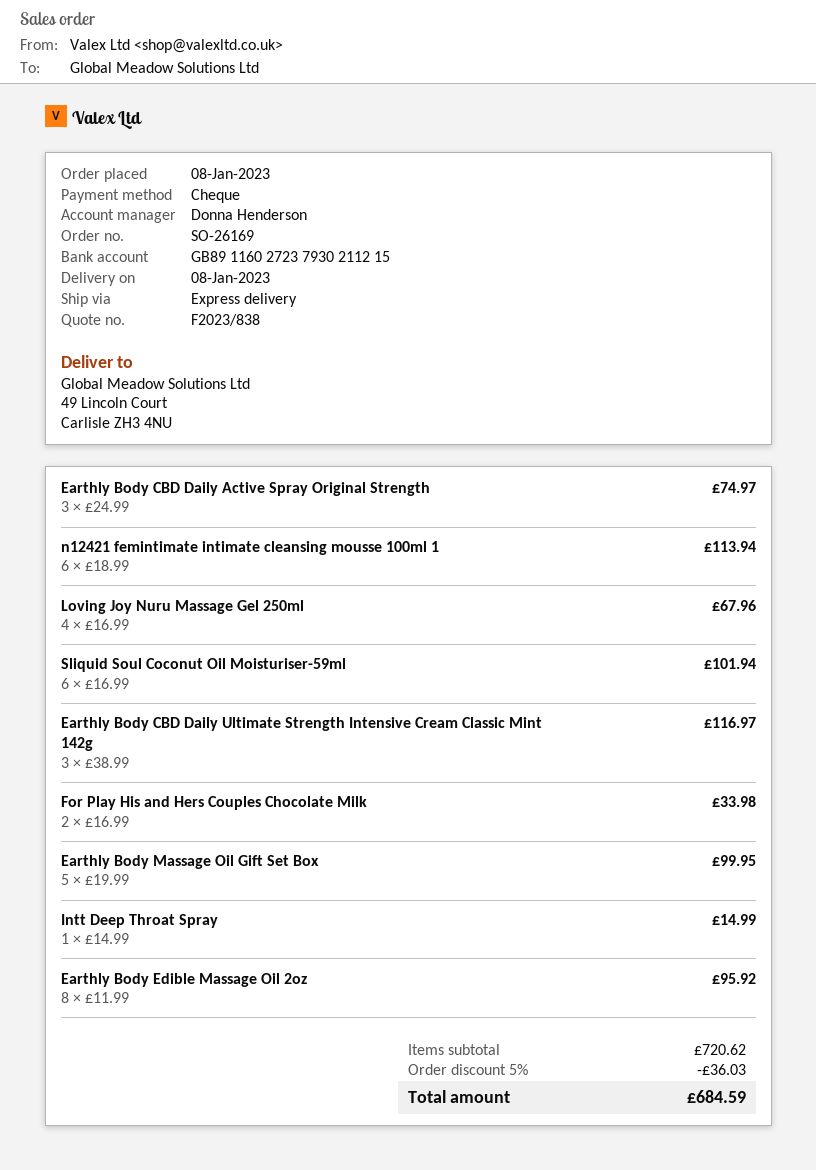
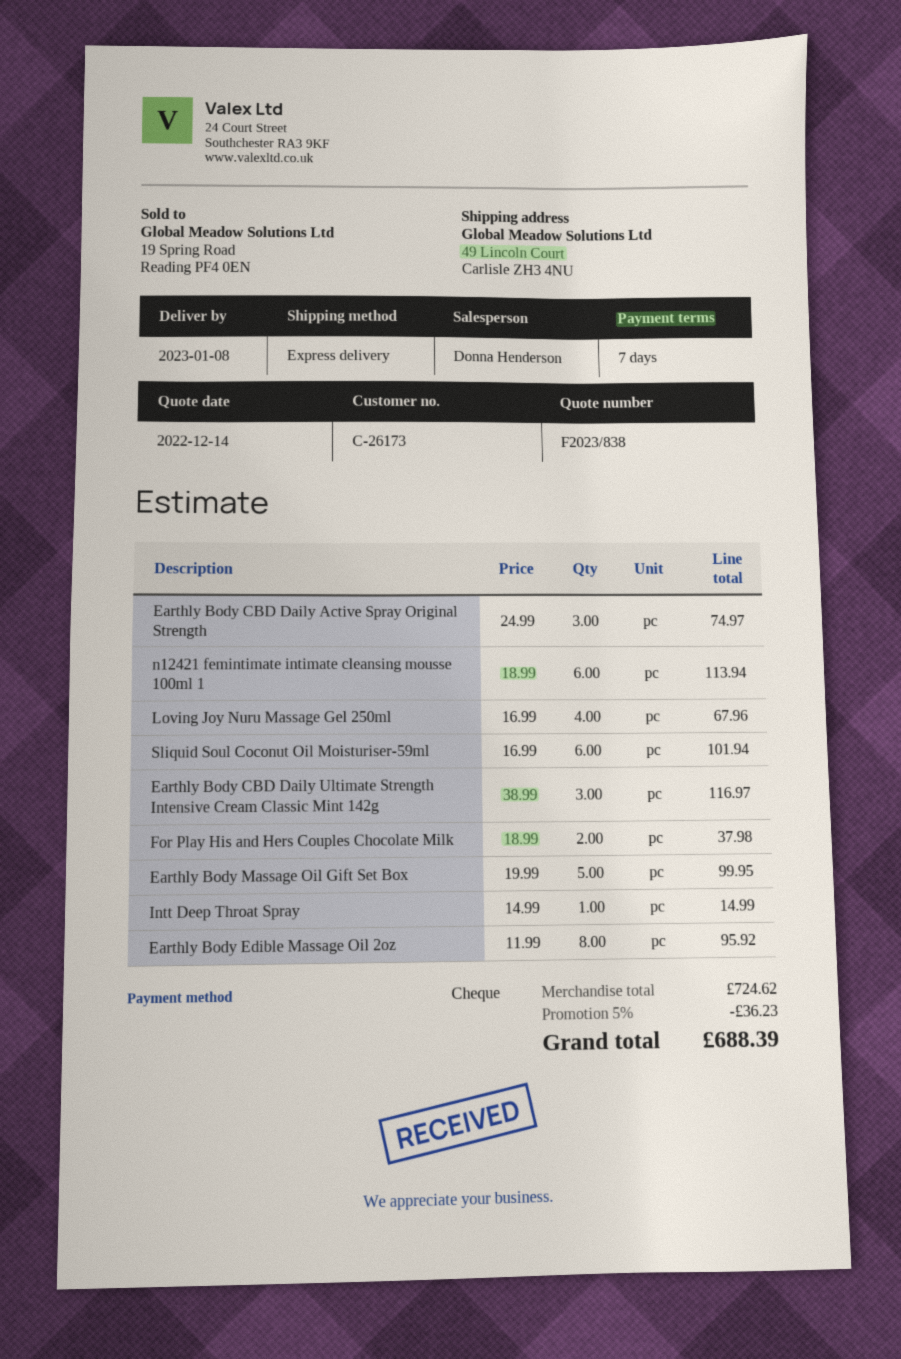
For Play His and Hers Couples Chocolate Milk: 2 x 16.99 = 33.98 -> 2 x 18.99 = 37.98
subtotal: 720.62 -> 724.62
discount: 5% = 36.03 -> 5% = 36.23
total: 684.59 -> 688.39

